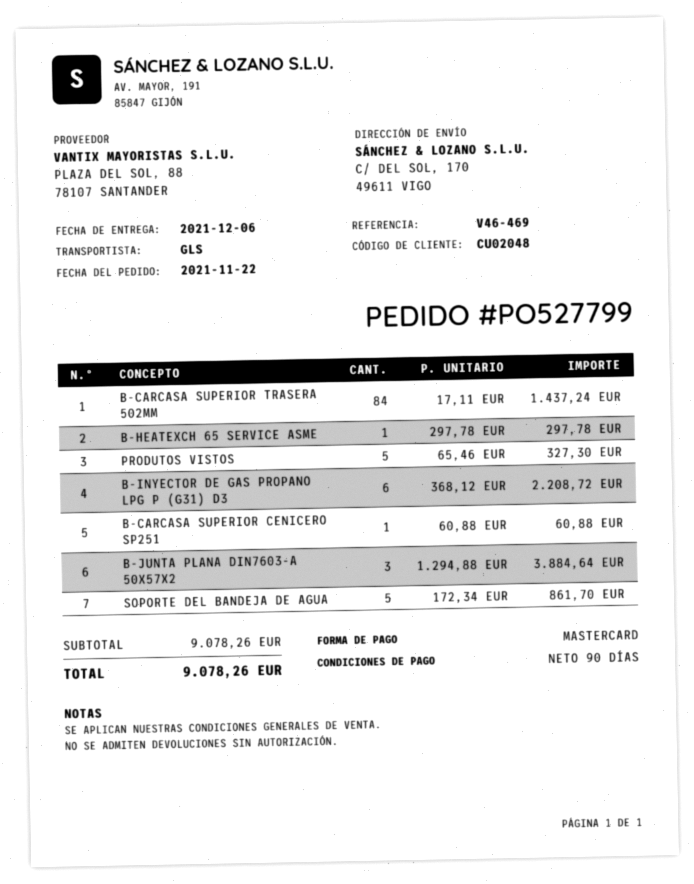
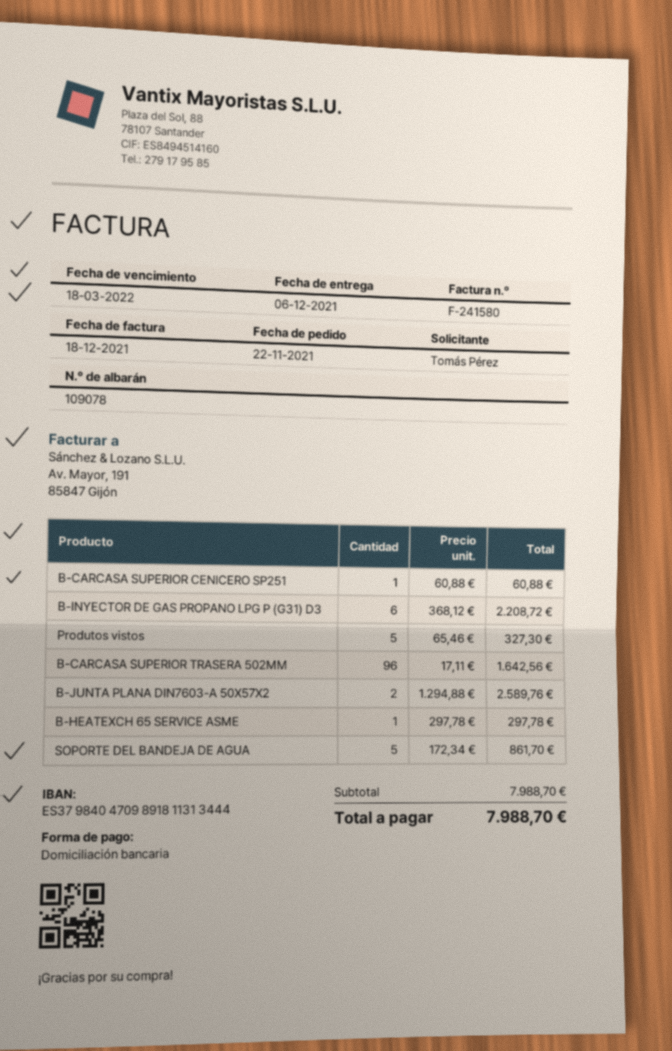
payment method: Mastercard -> direct debit
B-CARCASA SUPERIOR TRASERA 502MM: 84 x 17.11 = 1437.24 -> 96 x 17.11 = 1642.56
B-JUNTA PLANA DIN7603-A 50X57X2: 3 x 1294.88 = 3884.64 -> 2 x 1294.88 = 2589.76
subtotal: 9078.26 -> 7988.70
total: 9078.26 -> 7988.70

